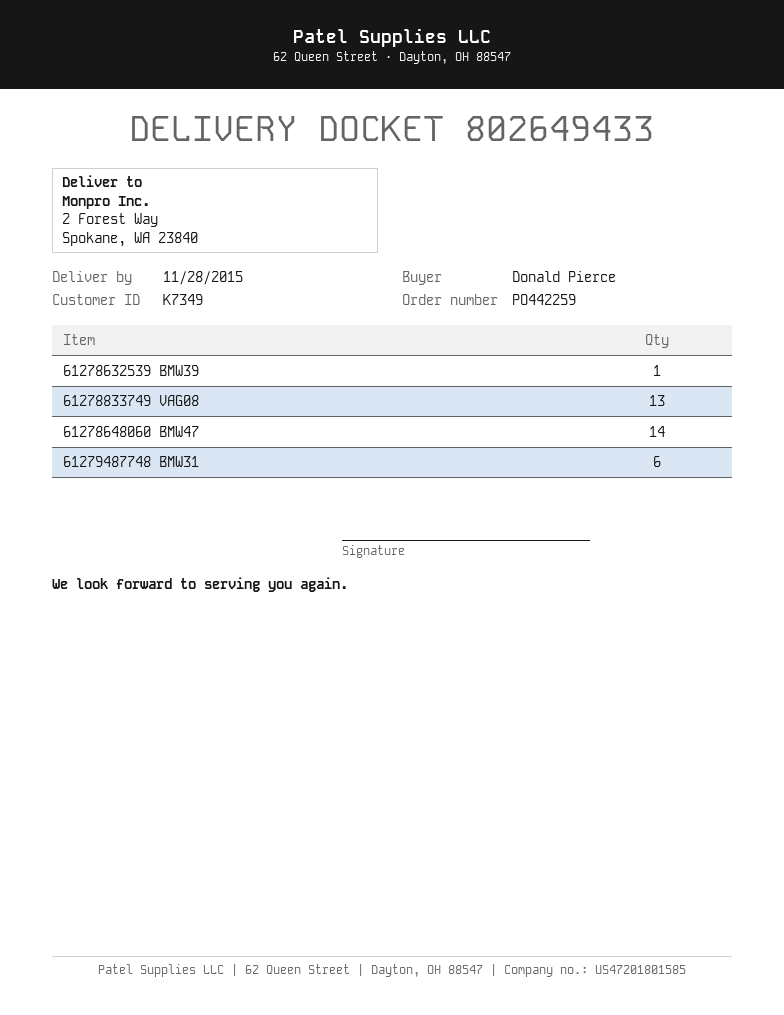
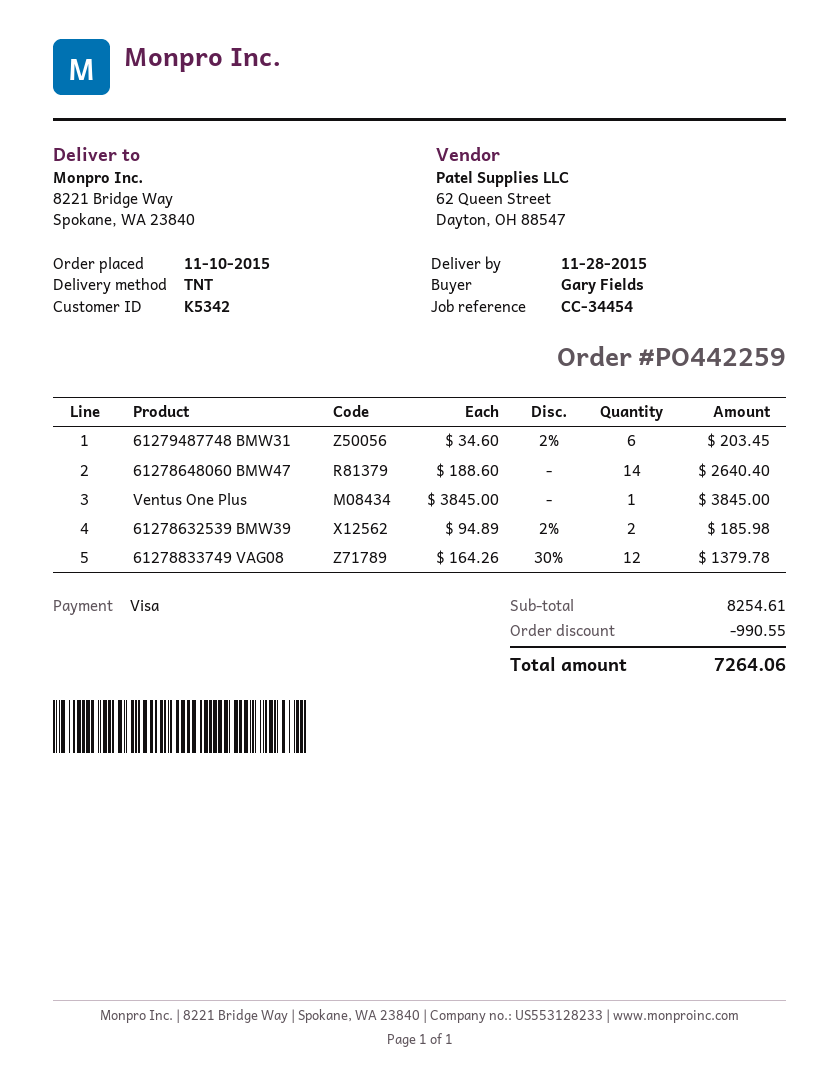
customer number: K7349 -> K5342
ordered by: Donald Pierce -> Gary Fields
ship to: 2 Forest Way, Spokane, WA 23840 -> 8221 Bridge Way, Spokane, WA 23840
61278632539 BMW39: 1 -> 2
61278833749 VAG08: 13 -> 12
Ventus One Plus: none -> 1

